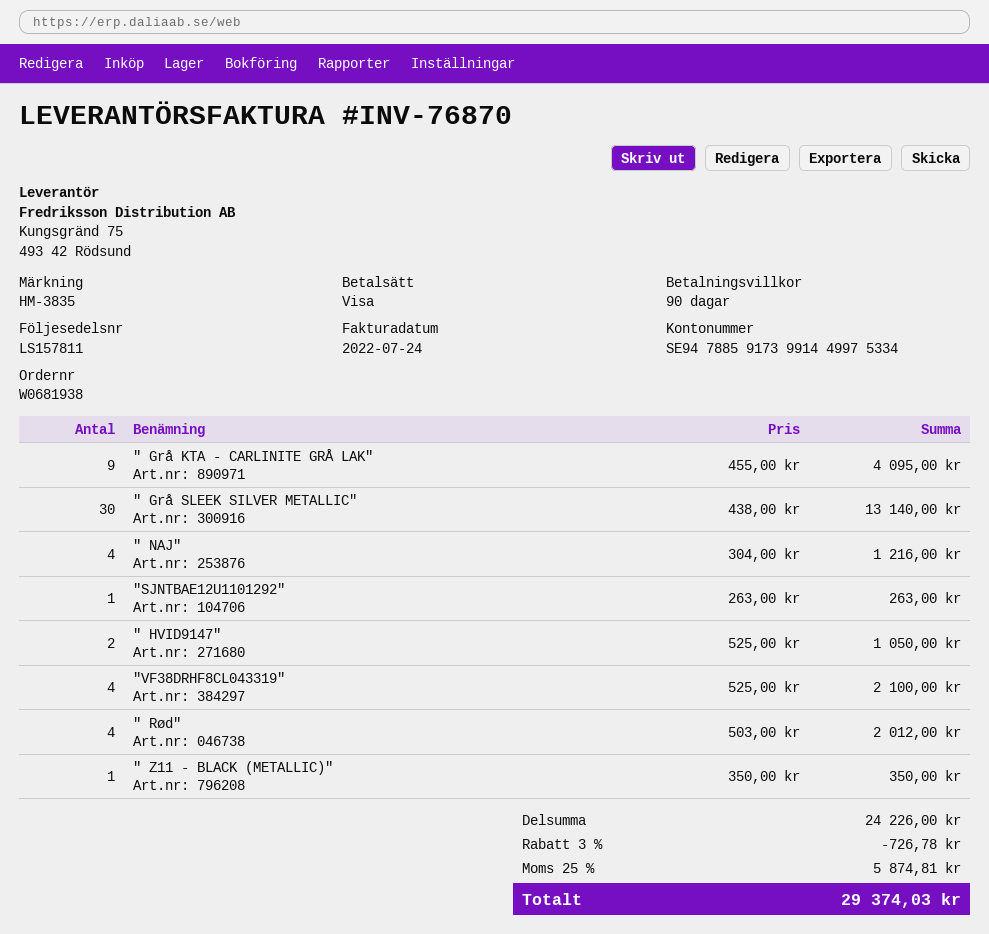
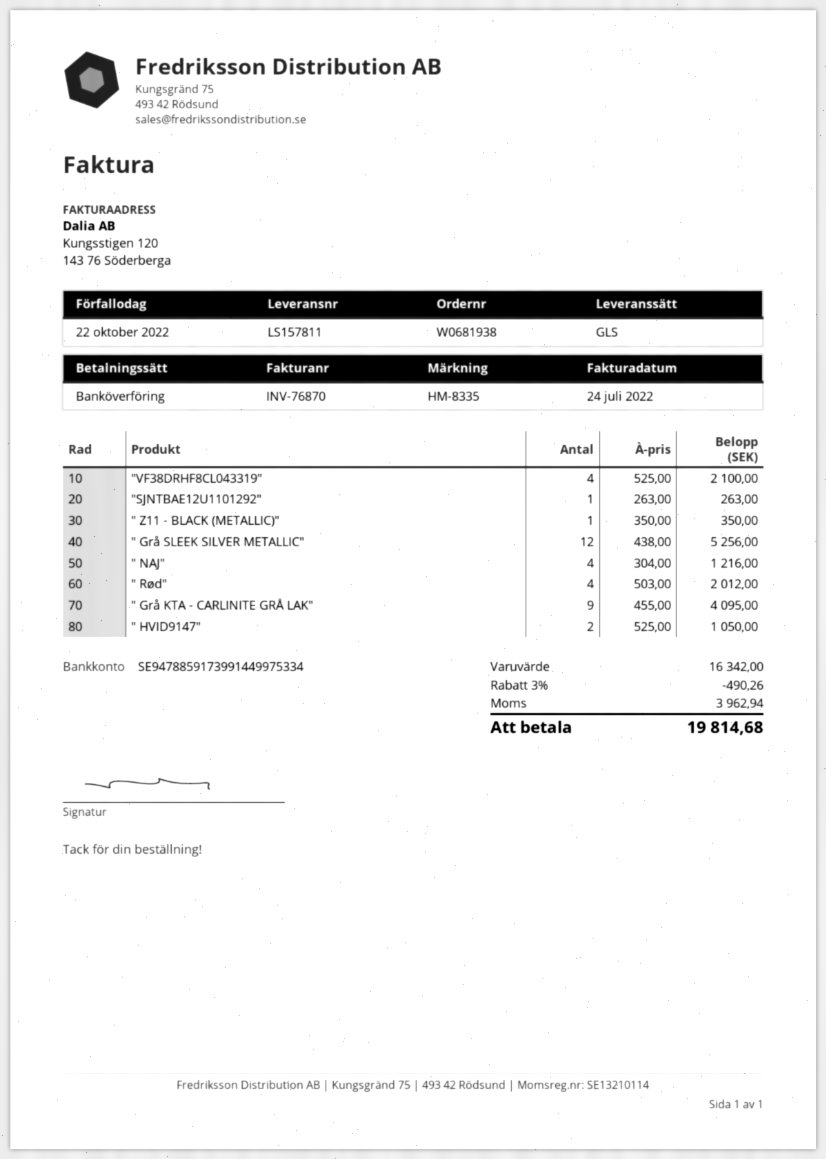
reference: HM-3835 -> HM-8335
payment method: Visa -> bank transfer
" Grå SLEEK SILVER METALLIC": 30 x 438.00 = 13140.00 -> 12 x 438.00 = 5256.00
subtotal: 24226.00 -> 16342.00
discount: 3% = 726.78 -> 3% = 490.26
tax: 5874.81 -> 3962.94
total: 29374.03 -> 19814.68

